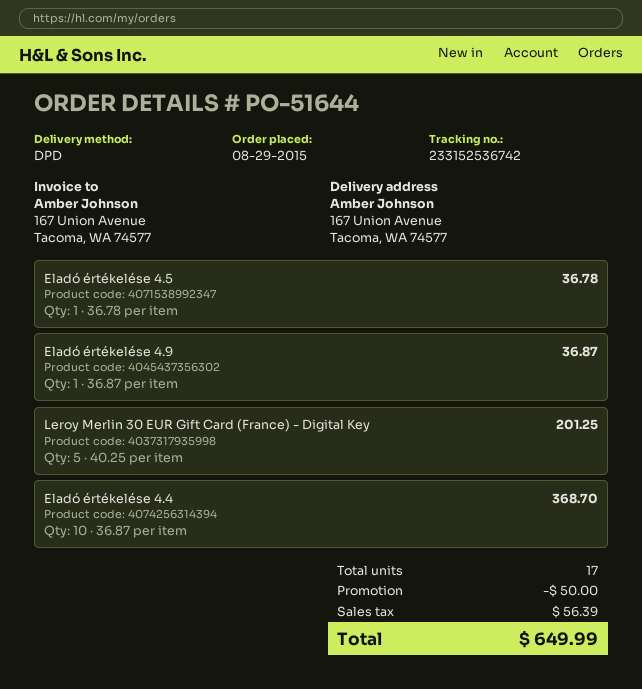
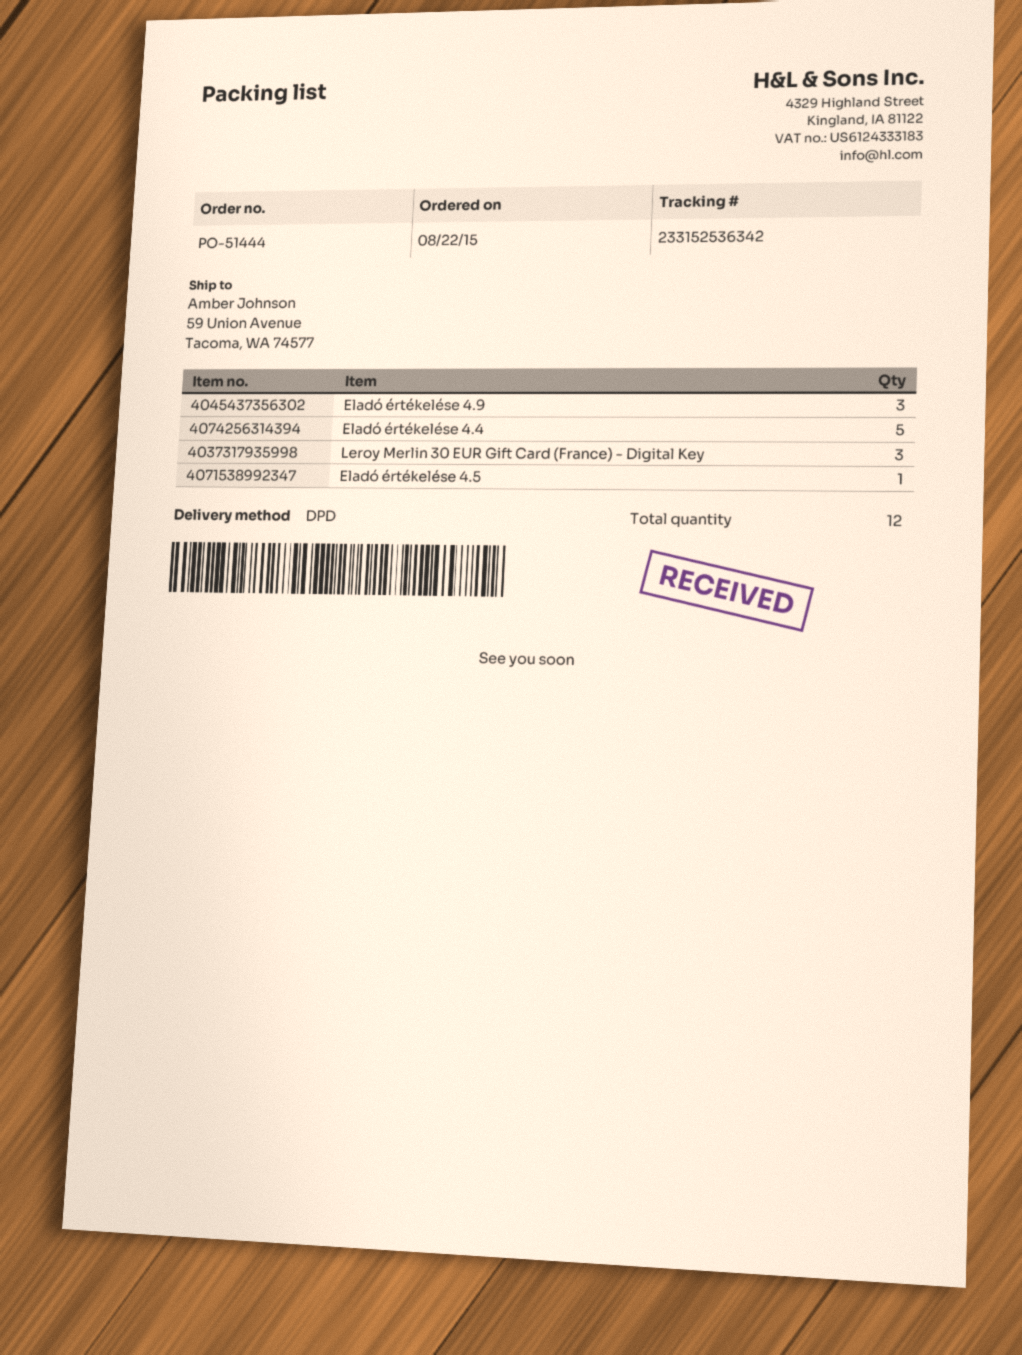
order number: PO-51644 -> PO-51444
order date: 2015-08-29 -> 2015-08-22
tracking number: 233152536742 -> 233152536342
ship to: 167 Union Avenue, Tacoma, WA 74577 -> 59 Union Avenue, Tacoma, WA 74577
Eladó értékelése 4.9: 1 -> 3
Leroy Merlin 30 EUR Gift Card (France) - Digital Key: 5 -> 3
Eladó értékelése 4.4: 10 -> 5
total quantity: 17 -> 12

